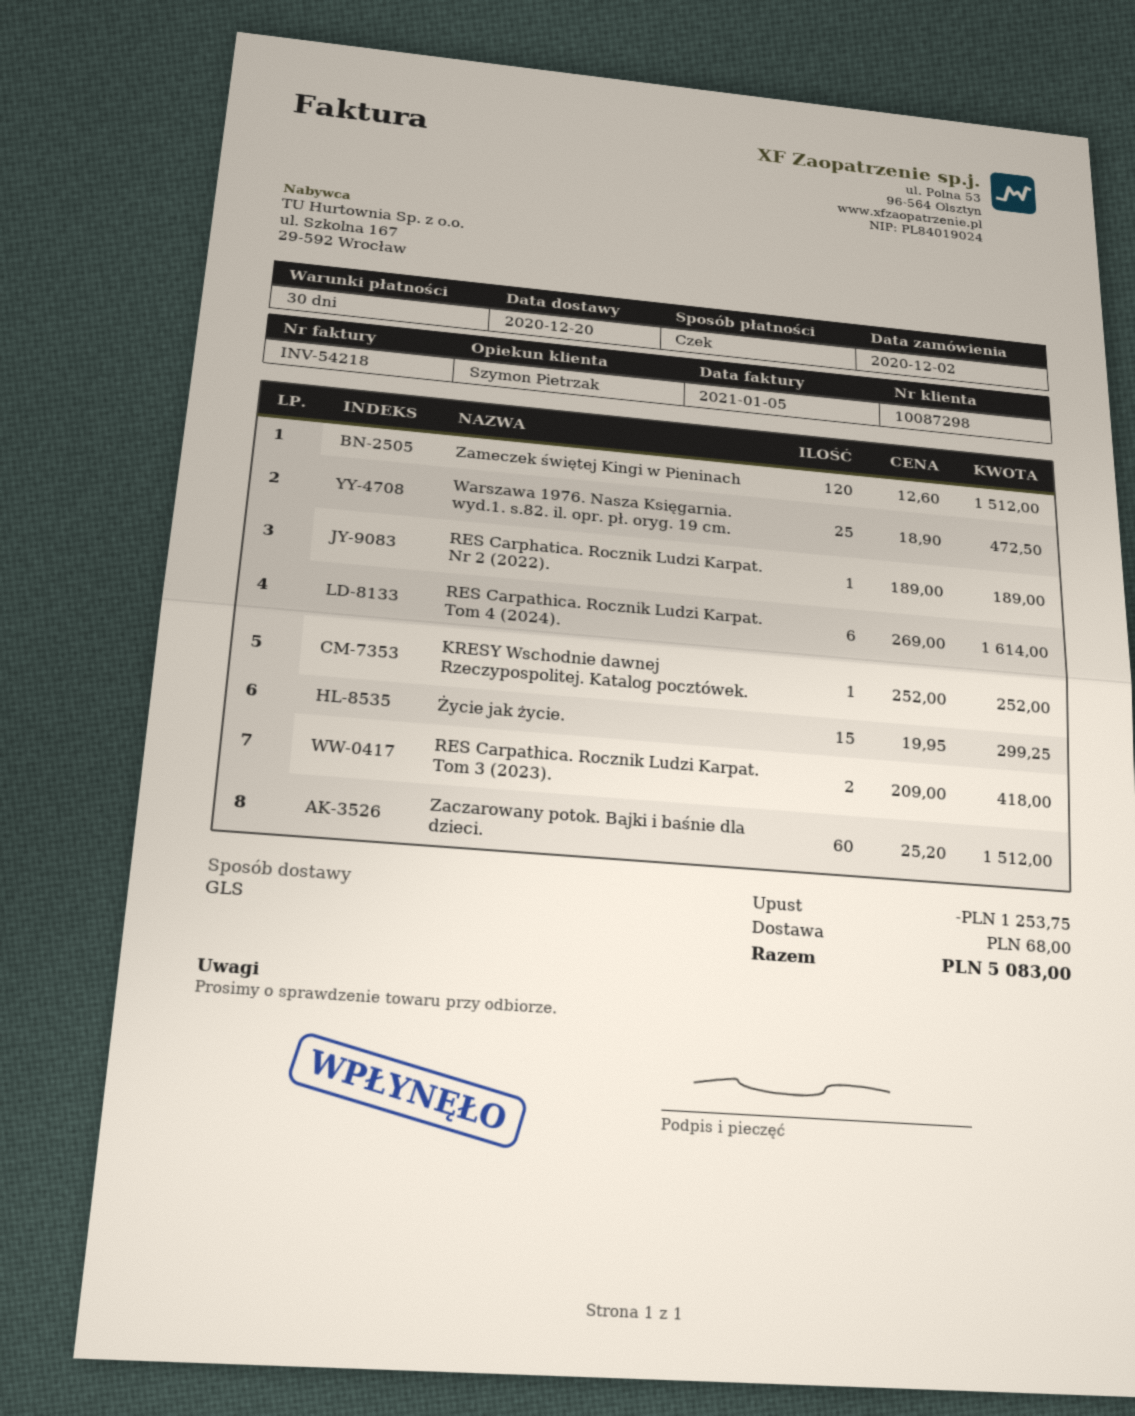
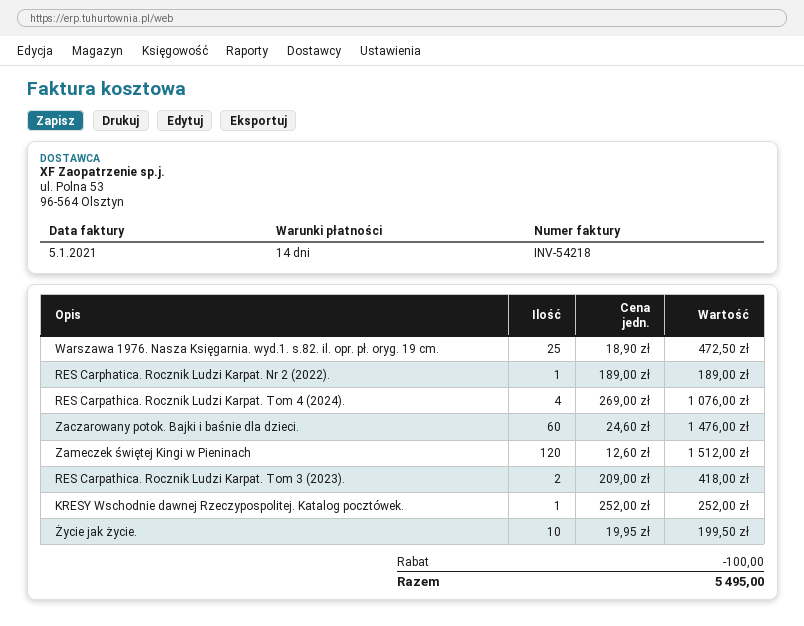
payment terms: 30 days -> 14 days
RES Carpathica. Rocznik Ludzi Karpat. Tom 4 (2024).: 6 x 269.00 = 1614.00 -> 4 x 269.00 = 1076.00
Życie jak życie.: 15 x 19.95 = 299.25 -> 10 x 19.95 = 199.50
Zaczarowany potok. Bajki i baśnie dla dzieci.: 60 x 25.20 = 1512.00 -> 60 x 24.60 = 1476.00
discount: 1253.75 -> 100.00
shipping: 68.00 -> none
total: 5083.00 -> 5495.00

